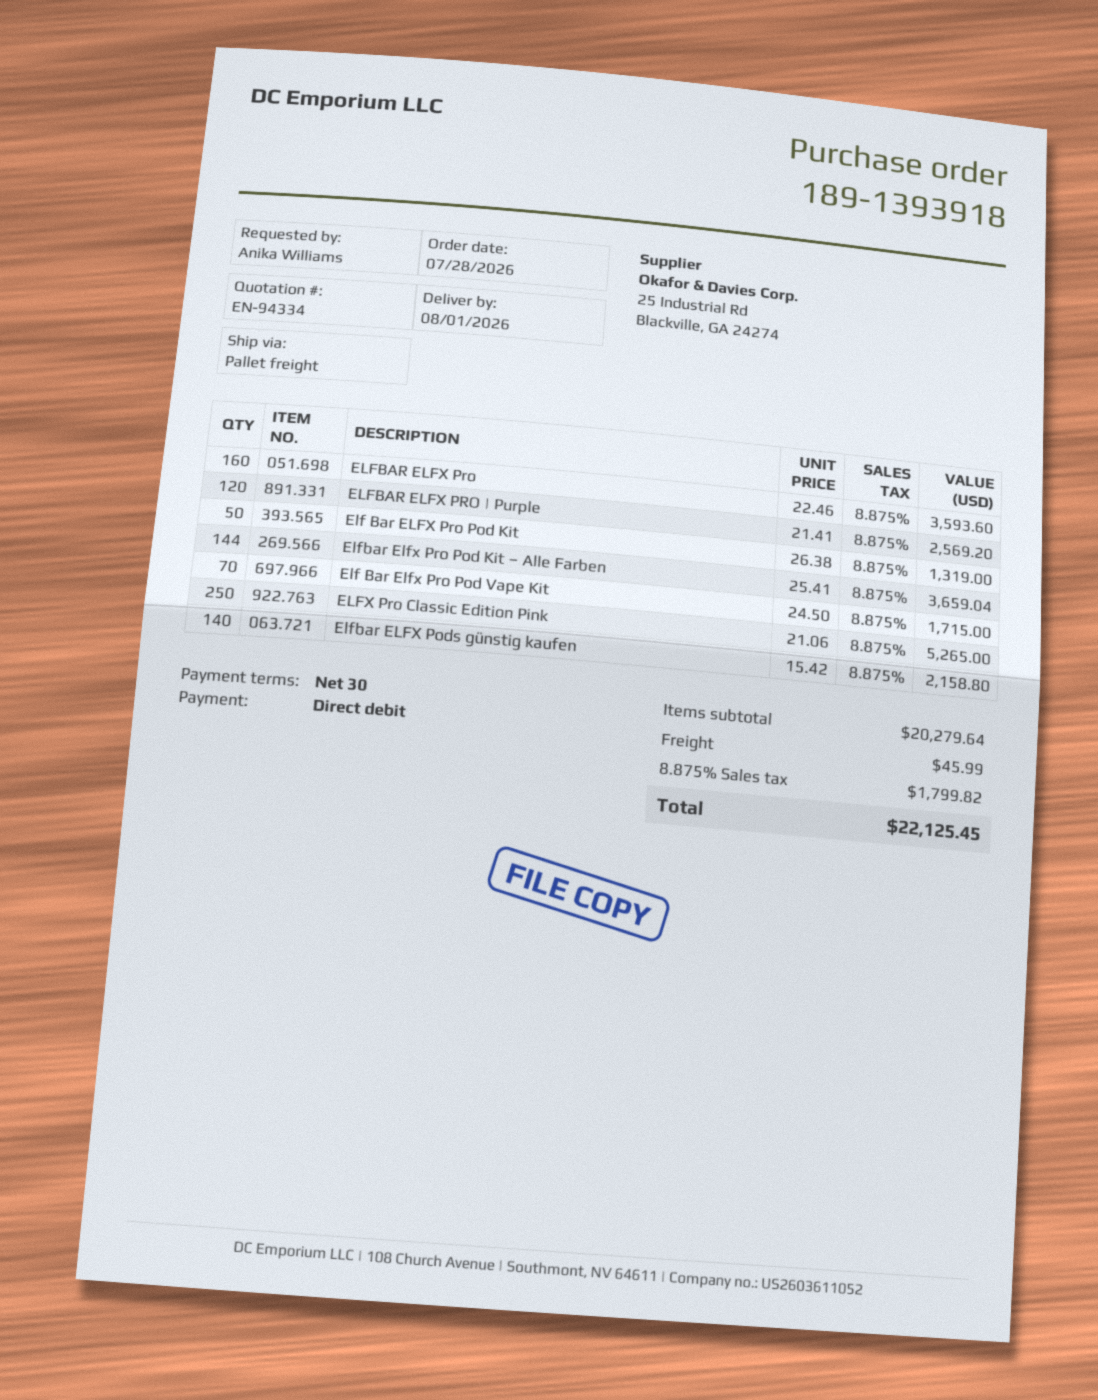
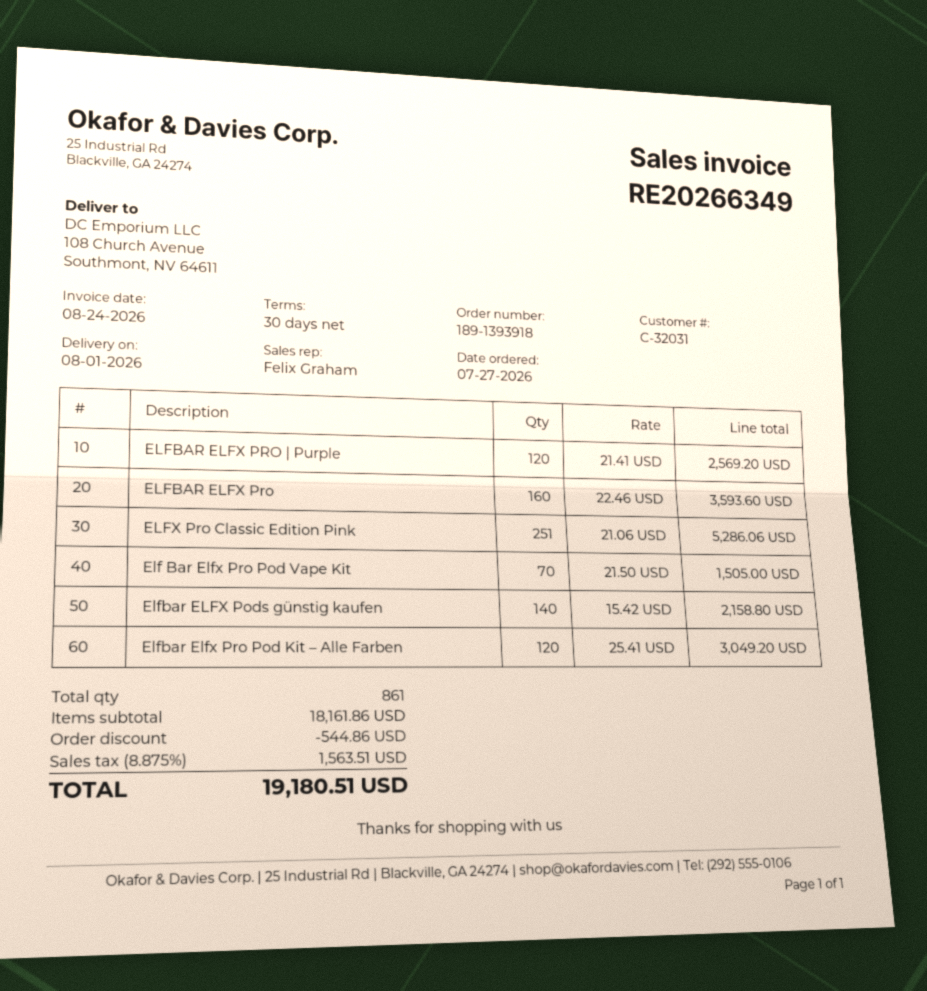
order date: 2026-07-28 -> 2026-07-27
Elf Bar ELFX Pro Pod Kit: 50 x 26.38 = 1319.00 -> none
Elfbar Elfx Pro Pod Kit – Alle Farben: 144 x 25.41 = 3659.04 -> 120 x 25.41 = 3049.20
Elf Bar Elfx Pro Pod Vape Kit: 70 x 24.50 = 1715.00 -> 70 x 21.50 = 1505.00
ELFX Pro Classic Edition Pink: 250 x 21.06 = 5265.00 -> 251 x 21.06 = 5286.06
subtotal: 20279.64 -> 18161.86
discount: none -> 544.86
shipping: 45.99 -> none
tax: 8.875% = 1799.82 -> 8.875% = 1563.51
total: 22125.45 -> 19180.51

